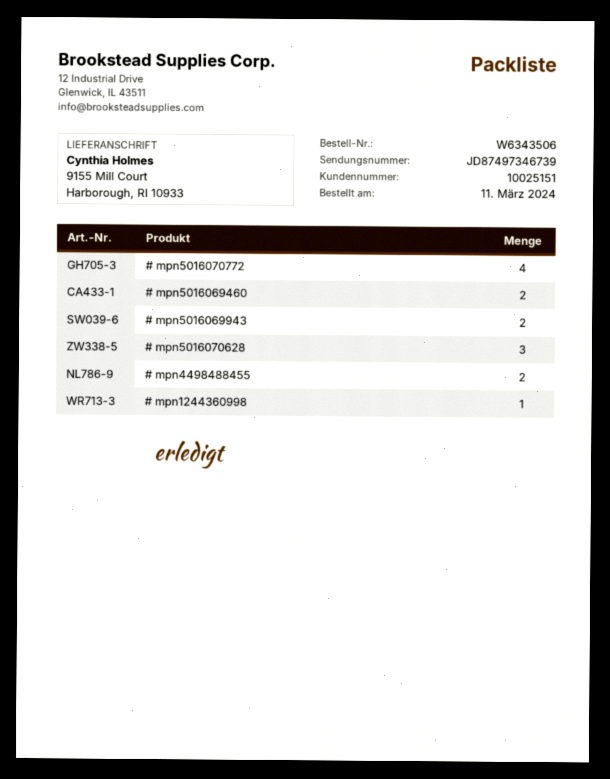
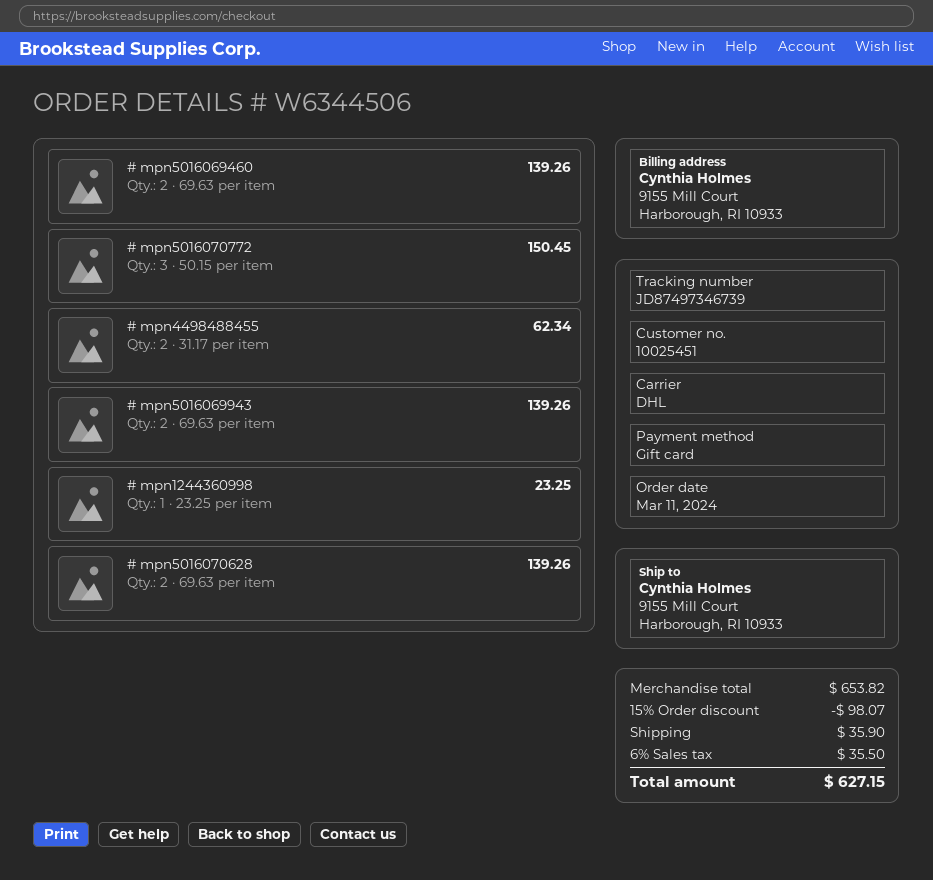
order number: W6343506 -> W6344506
customer number: 10025151 -> 10025451
# mpn5016070772: 4 -> 3
# mpn5016070628: 3 -> 2

